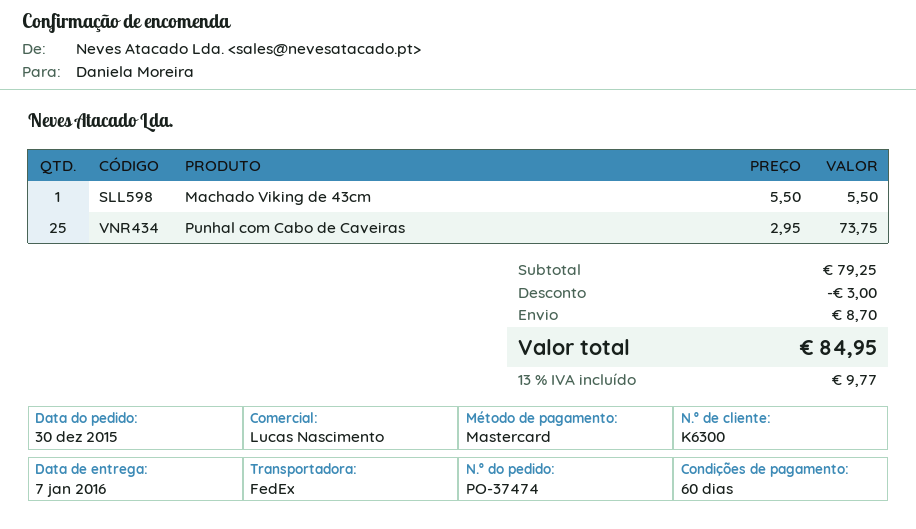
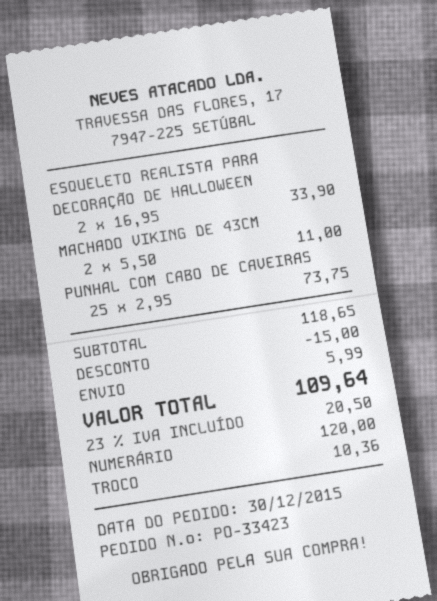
order number: PO-37474 -> PO-33423
payment method: Mastercard -> cash
Machado Viking de 43cm: 1 x 5.50 = 5.50 -> 2 x 5.50 = 11.00
ESQUELETO REALISTA PARA DECORAÇÃO DE HALLOWEEN: none -> 2 x 16.95 = 33.90
subtotal: 79.25 -> 118.65
discount: 3.00 -> 15.00
shipping: 8.70 -> 5.99
tax: 13% = 9.77 -> 23% = 20.50
total: 84.95 -> 109.64

